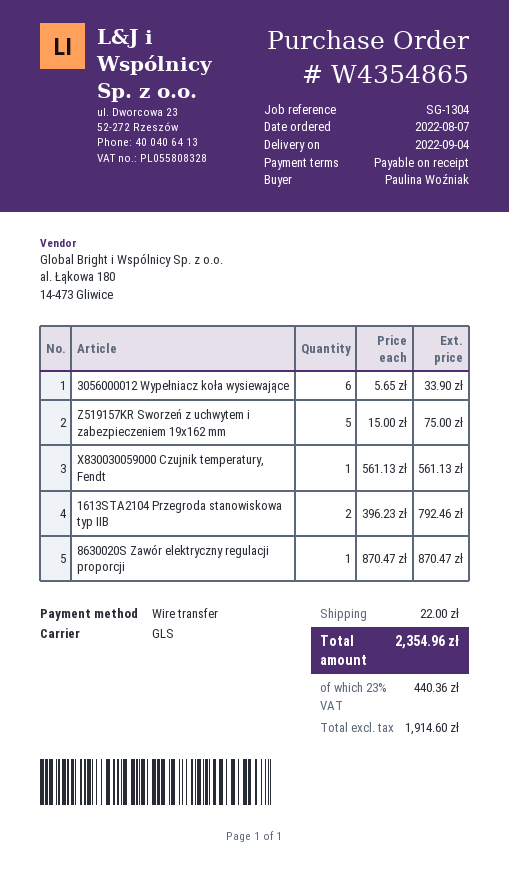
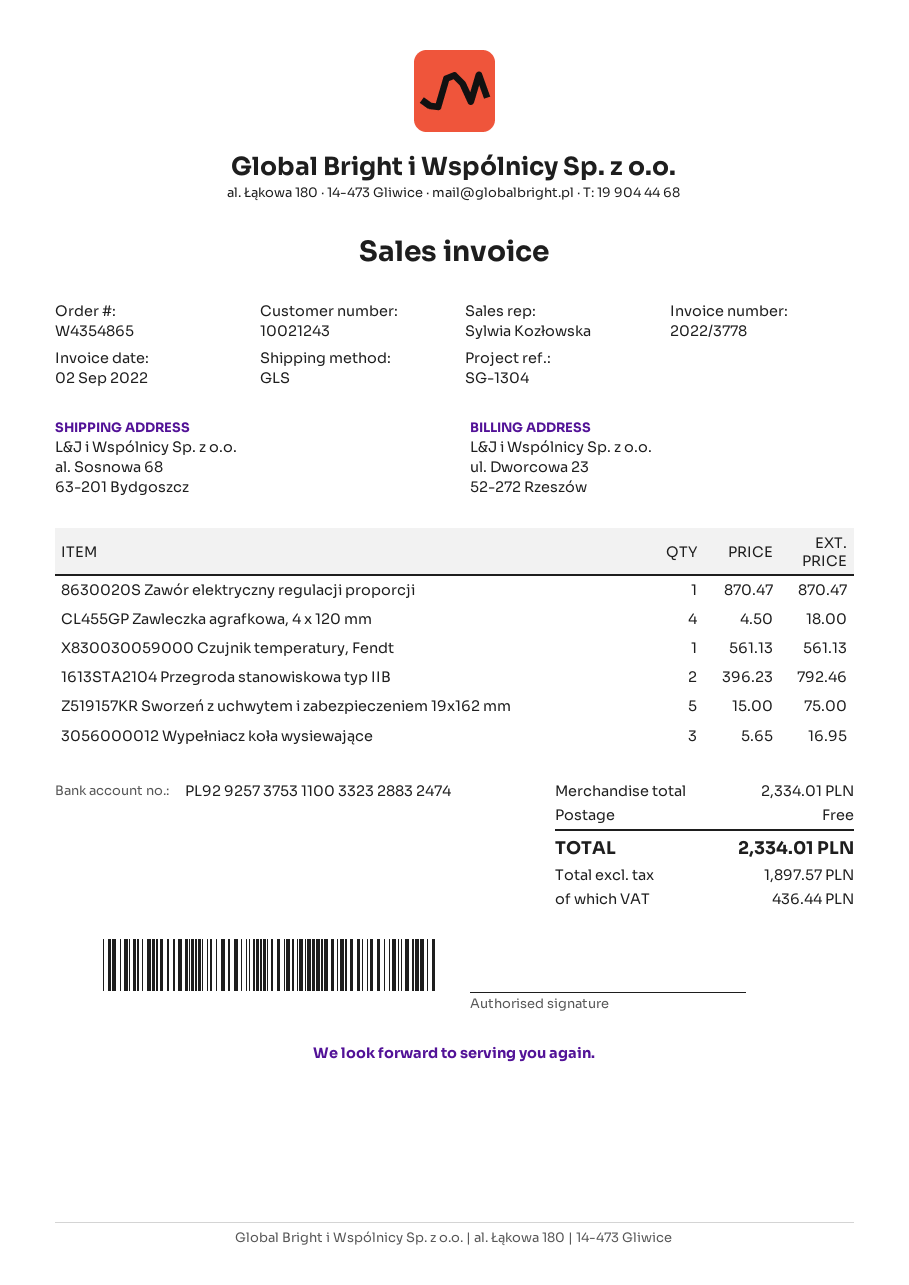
3056000012 Wypełniacz koła wysiewające: 6 x 5.65 = 33.90 -> 3 x 5.65 = 16.95
CL455GP Zawleczka agrafkowa, 4 x 120 mm: none -> 4 x 4.50 = 18.00
shipping: 22.00 -> 0.00
net: 1914.60 -> 1897.57
tax: 440.36 -> 436.44
total: 2354.96 -> 2334.01

